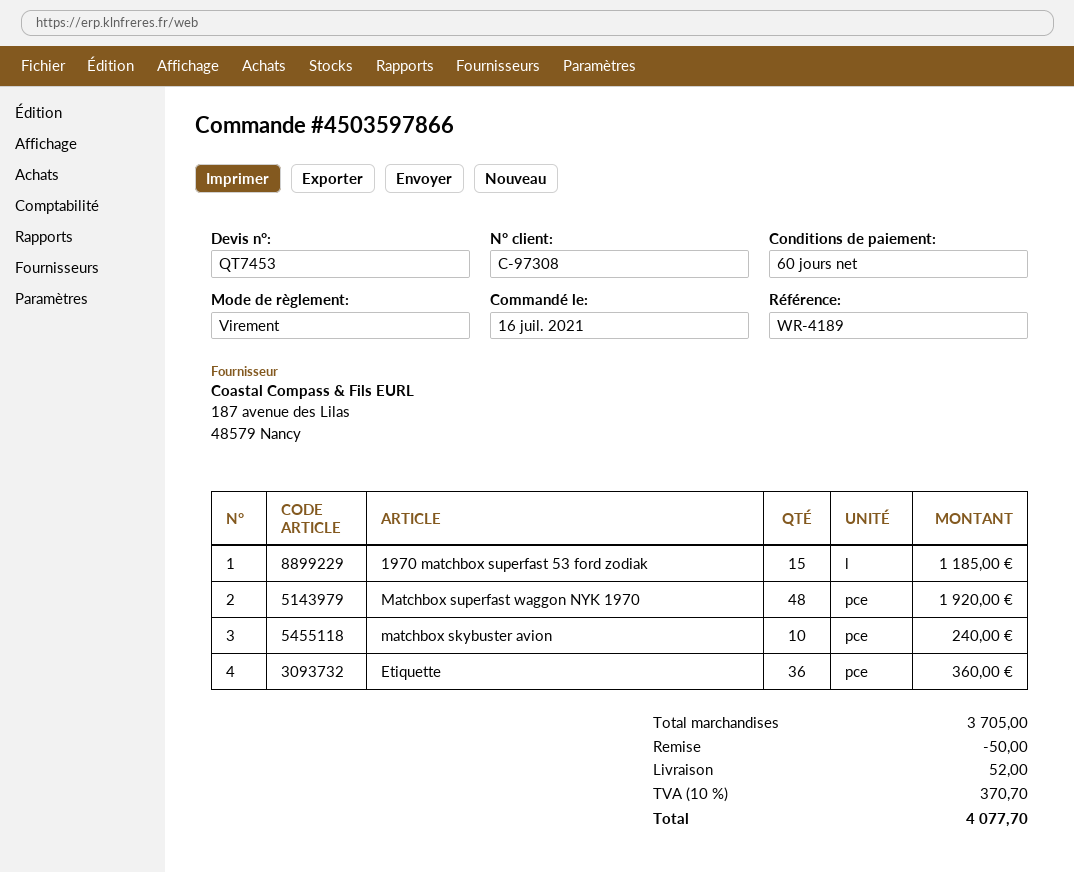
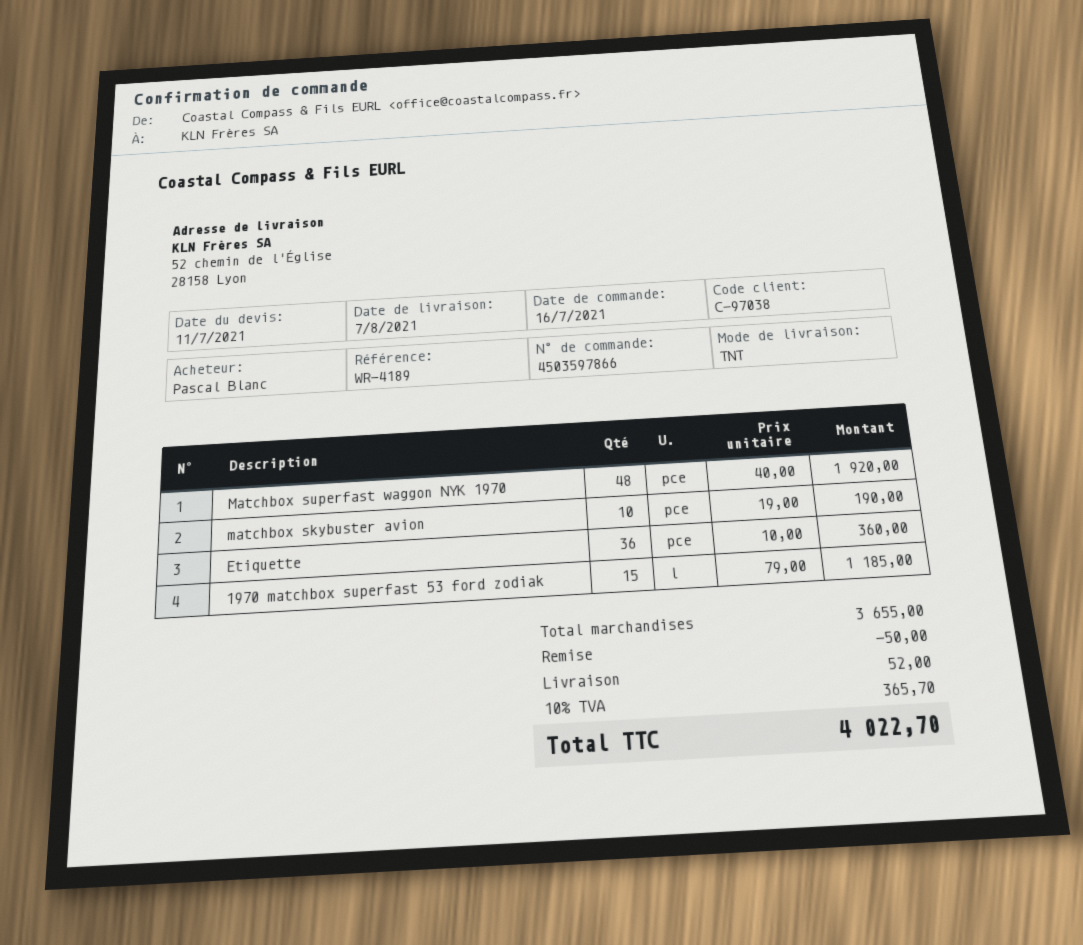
customer number: C-97308 -> C-97038
matchbox skybuster avion: 10 for 240.00 -> 10 for 190.00
subtotal: 3705.00 -> 3655.00
tax: 10% = 370.70 -> 10% = 365.70
total: 4077.70 -> 4022.70

